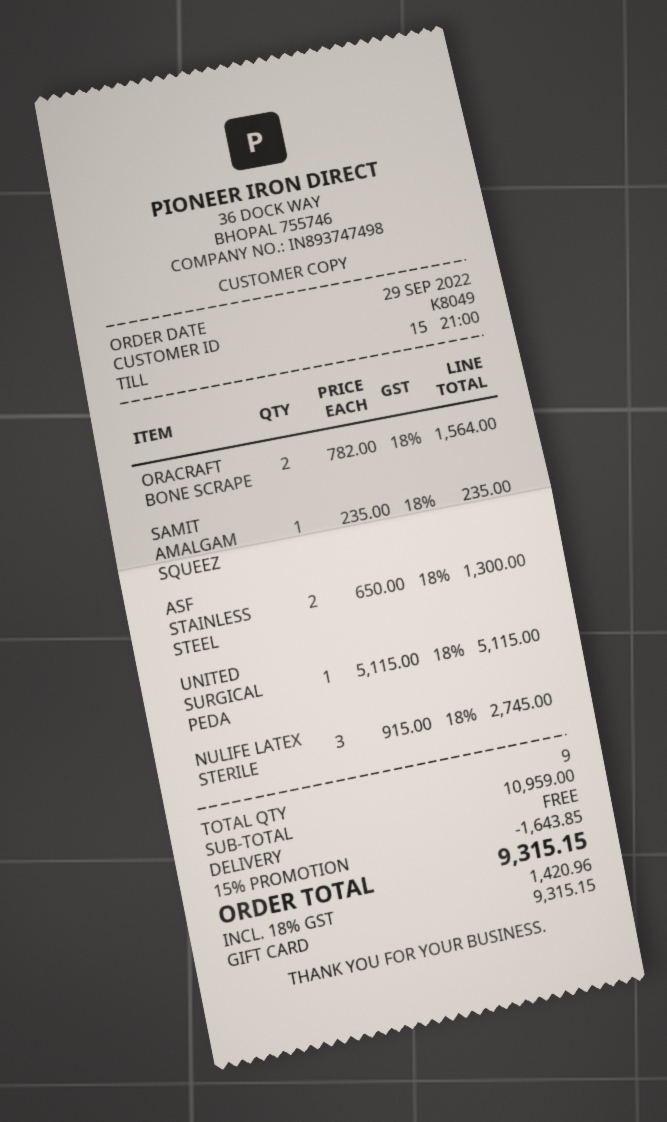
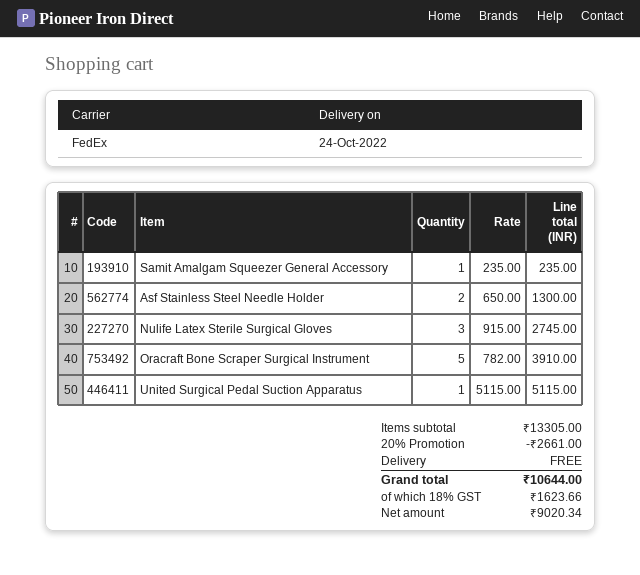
ORACRAFT BONE SCRAPE: 2 x 782.00 = 1564.00 -> 5 x 782.00 = 3910.00
subtotal: 10959.00 -> 13305.00
discount: 15% = 1643.85 -> 20% = 2661.00
tax: 18% = 1420.96 -> 18% = 1623.66
total: 9315.15 -> 10644.00

